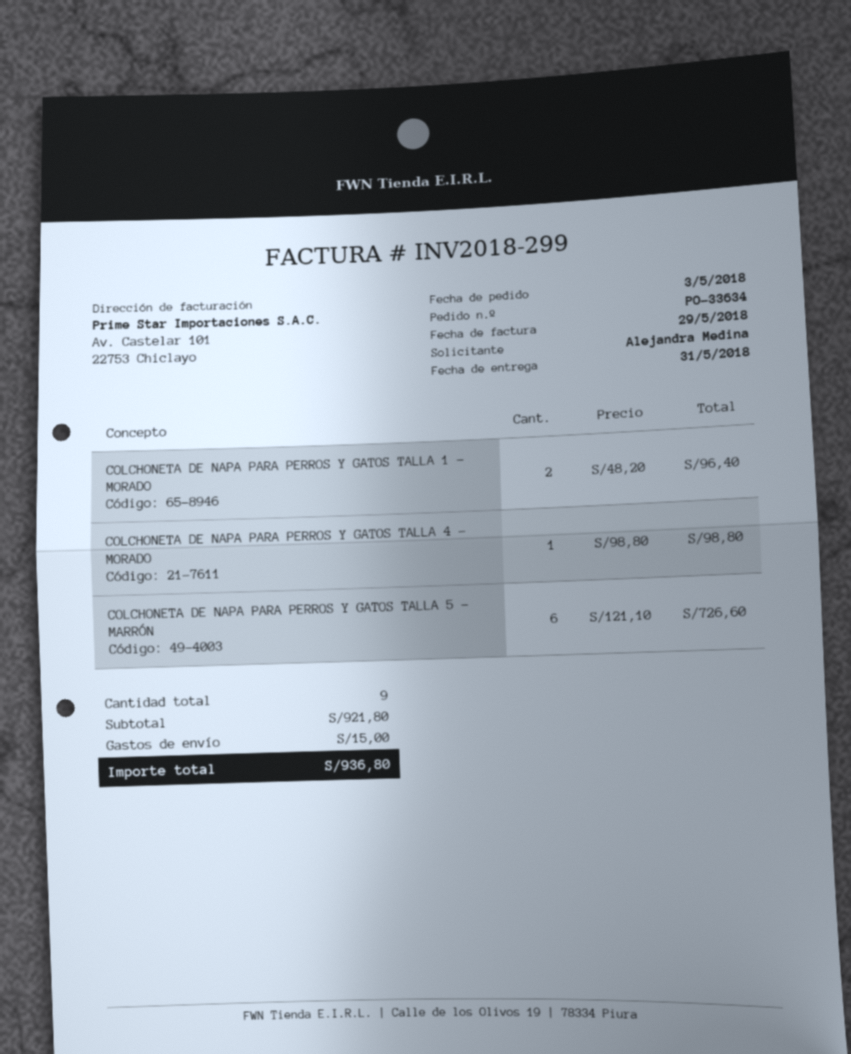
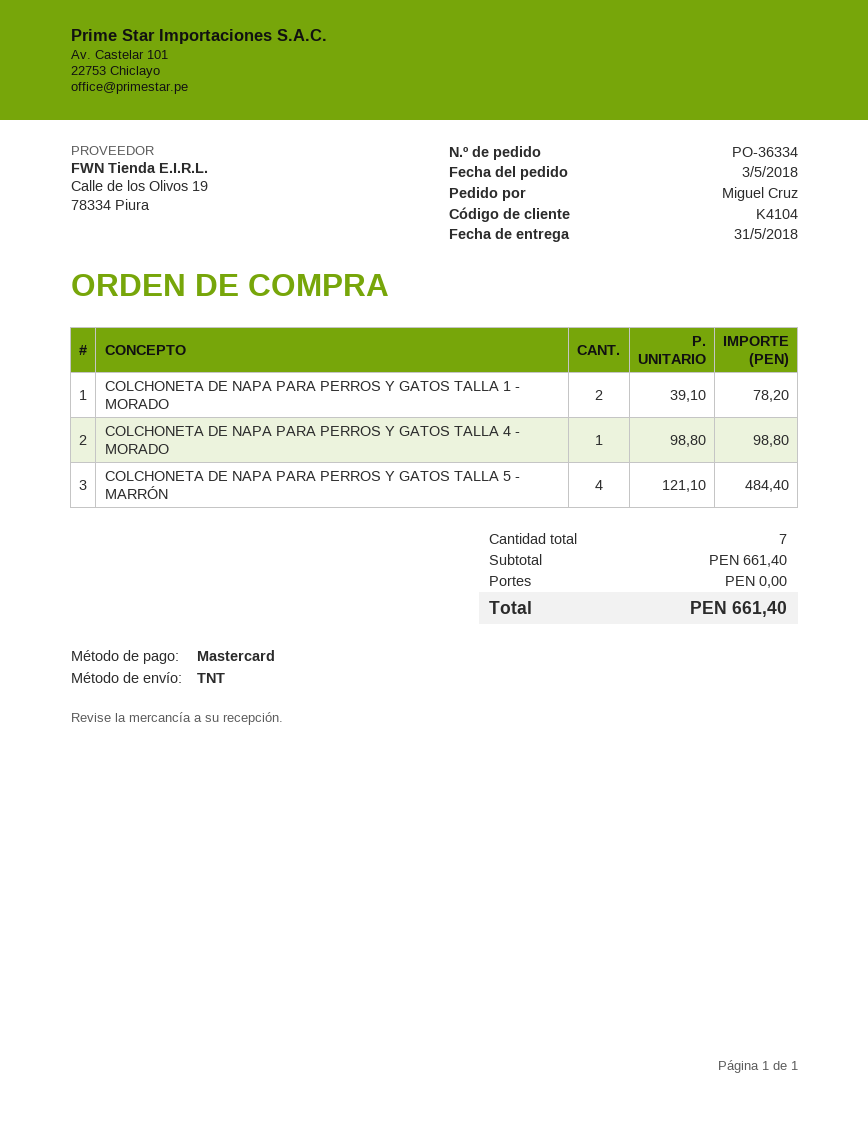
order number: PO-33634 -> PO-36334
ordered by: Alejandra Medina -> Miguel Cruz
COLCHONETA DE NAPA PARA PERROS Y GATOS TALLA 1 - MORADO: 2 x 48.20 = 96.40 -> 2 x 39.10 = 78.20
COLCHONETA DE NAPA PARA PERROS Y GATOS TALLA 5 - MARRÓN: 6 x 121.10 = 726.60 -> 4 x 121.10 = 484.40
total quantity: 9 -> 7
subtotal: 921.80 -> 661.40
shipping: 15.00 -> 0.00
total: 936.80 -> 661.40

